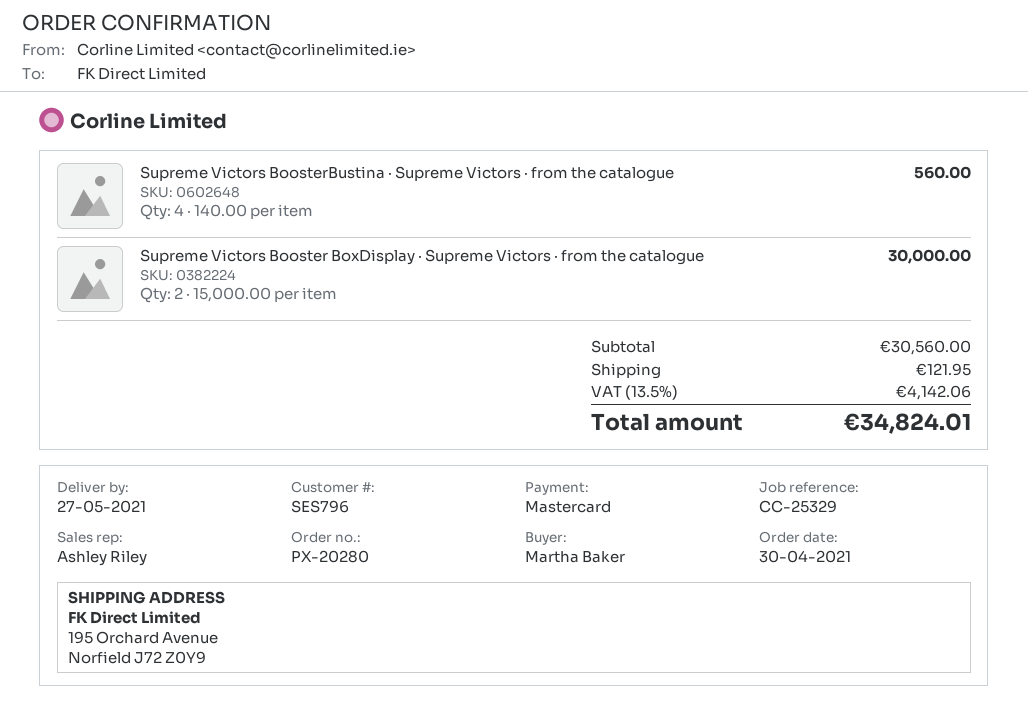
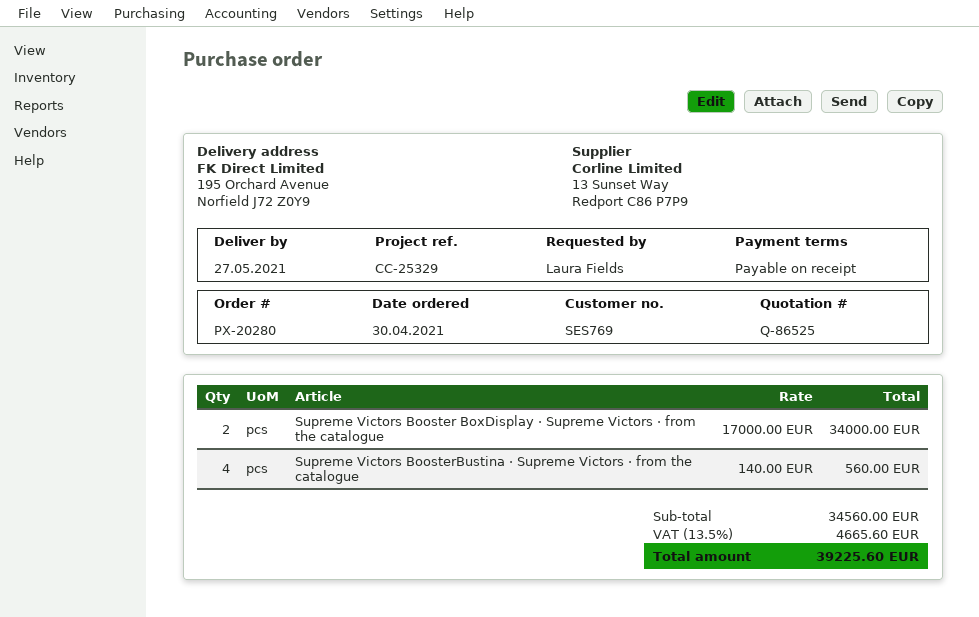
customer number: SES796 -> SES769
ordered by: Martha Baker -> Laura Fields
Supreme Victors Booster BoxDisplay · Supreme Victors · from the catalogue: 2 x 15000.00 = 30000.00 -> 2 x 17000.00 = 34000.00
subtotal: 30560.00 -> 34560.00
shipping: 121.95 -> none
tax: 13.5% = 4142.06 -> 13.5% = 4665.60
total: 34824.01 -> 39225.60

